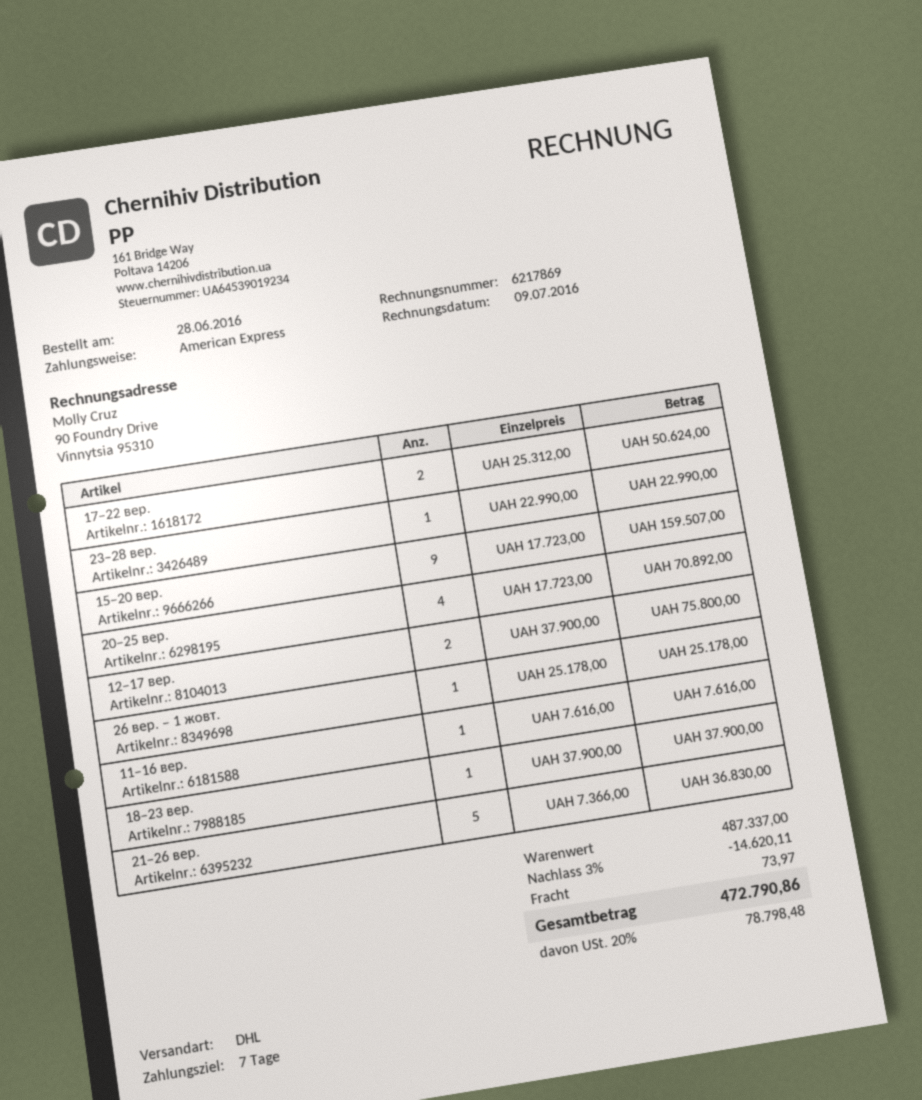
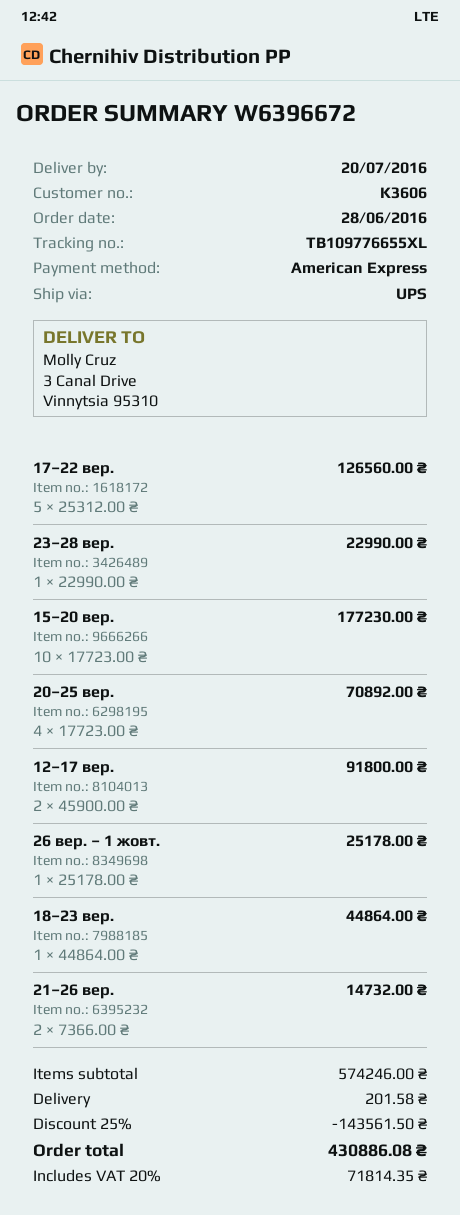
shipping method: DHL -> UPS
17–22 вер.: 2 x 25312.00 = 50624.00 -> 5 x 25312.00 = 126560.00
15–20 вер.: 9 x 17723.00 = 159507.00 -> 10 x 17723.00 = 177230.00
12–17 вер.: 2 x 37900.00 = 75800.00 -> 2 x 45900.00 = 91800.00
11–16 вер.: 1 x 7616.00 = 7616.00 -> none
18–23 вер.: 1 x 37900.00 = 37900.00 -> 1 x 44864.00 = 44864.00
21–26 вер.: 5 x 7366.00 = 36830.00 -> 2 x 7366.00 = 14732.00
subtotal: 487337.00 -> 574246.00
discount: 3% = 14620.11 -> 25% = 143561.50
shipping: 73.97 -> 201.58
tax: 20% = 78798.48 -> 20% = 71814.35
total: 472790.86 -> 430886.08

